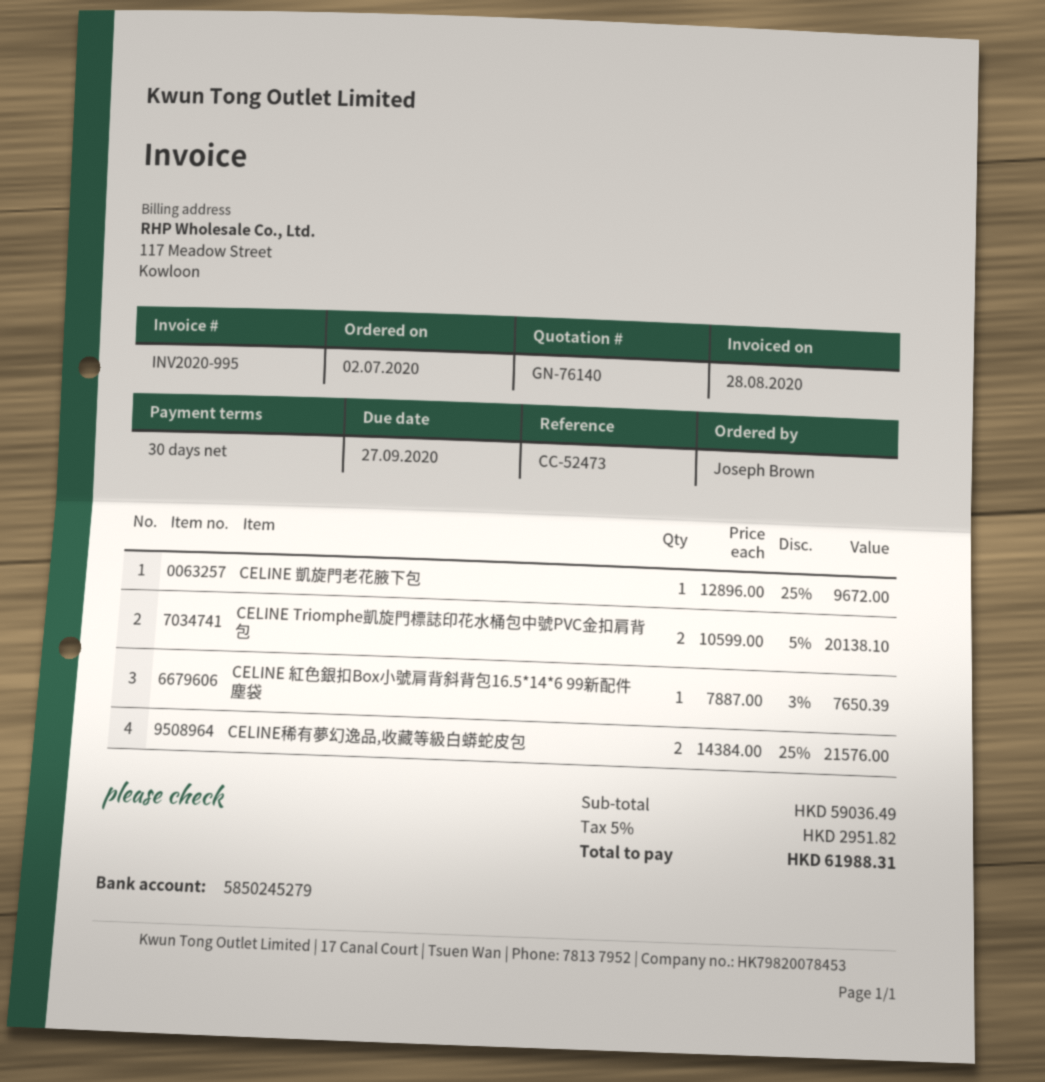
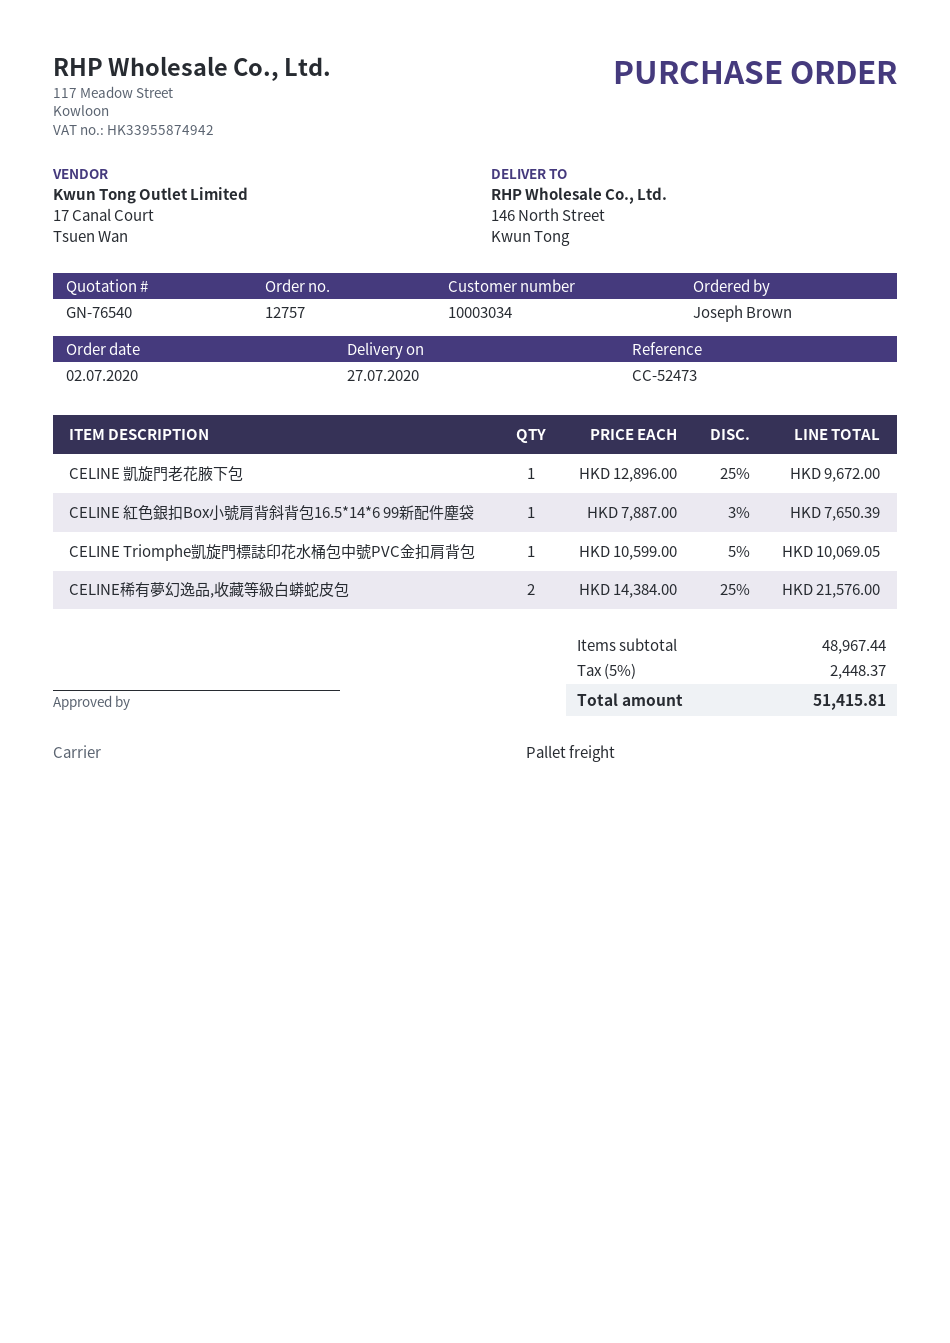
quote number: GN-76140 -> GN-76540
CELINE Triomphe凱旋門標誌印花水桶包中號PVC金扣肩背包: 2 x 10599.00 - 5% = 20138.10 -> 1 x 10599.00 - 5% = 10069.05
subtotal: 59036.49 -> 48967.44
tax: 5% = 2951.82 -> 5% = 2448.37
total: 61988.31 -> 51415.81

